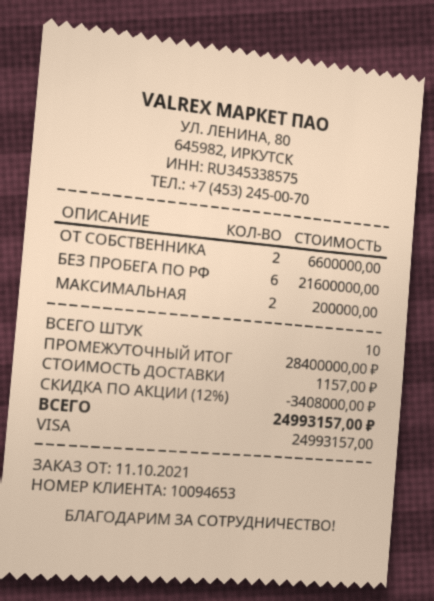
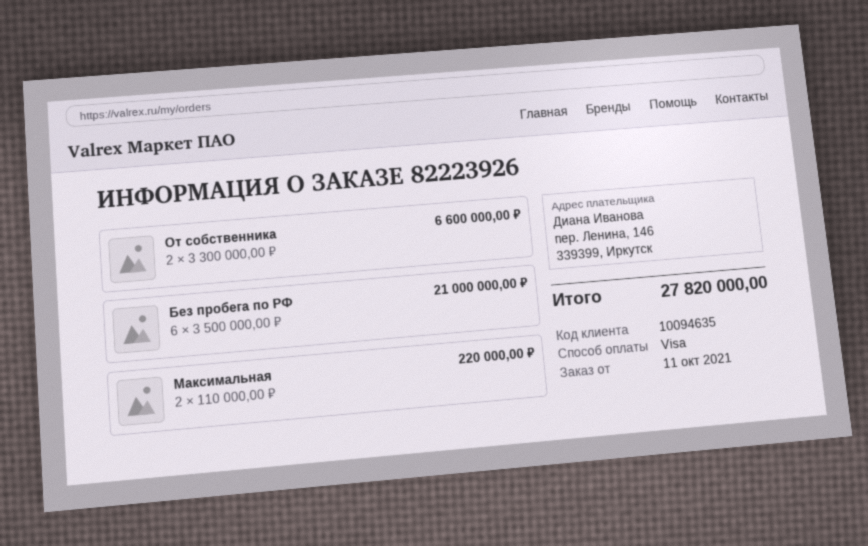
customer number: 10094653 -> 10094635
БЕЗ ПРОБЕГА ПО РФ: 6 for 21600000.00 -> 6 for 21000000.00
МАКСИМАЛЬНАЯ: 2 for 200000.00 -> 2 for 220000.00
discount: 12% = 3408000.00 -> none
shipping: 1157.00 -> none
total: 24993157.00 -> 27820000.00

